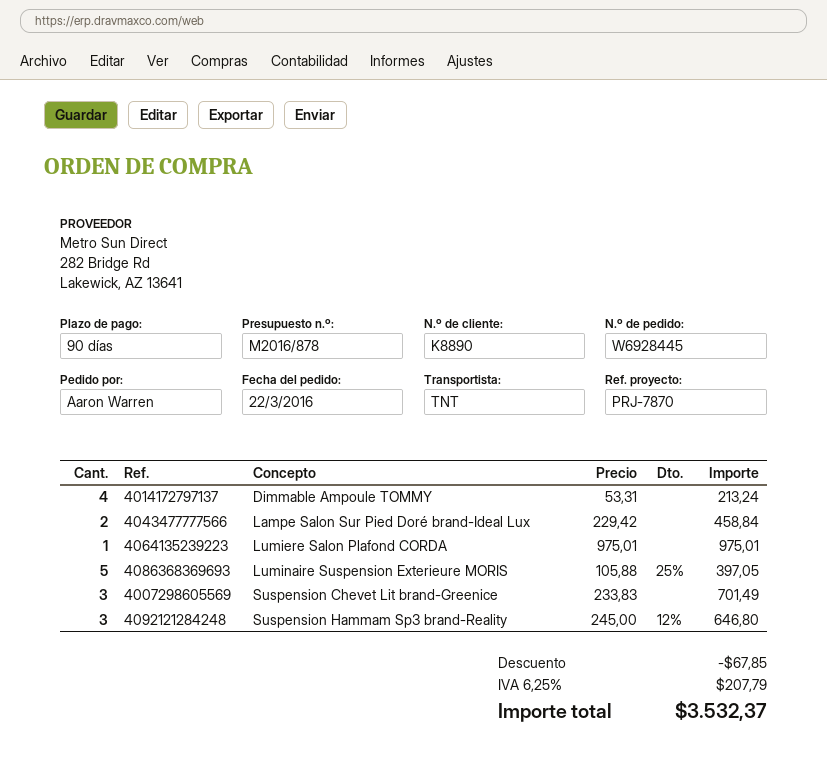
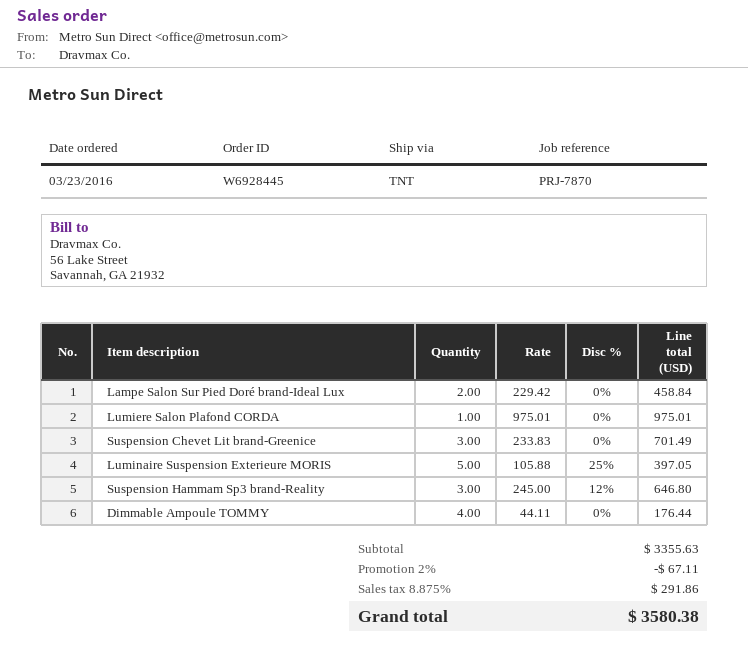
order date: 2016-03-22 -> 2016-03-23
Dimmable Ampoule TOMMY: 4 x 53.31 = 213.24 -> 4 x 44.11 = 176.44
discount: 67.85 -> 67.11
tax: 6.25% = 207.79 -> 8.875% = 291.86
total: 3532.37 -> 3580.38

